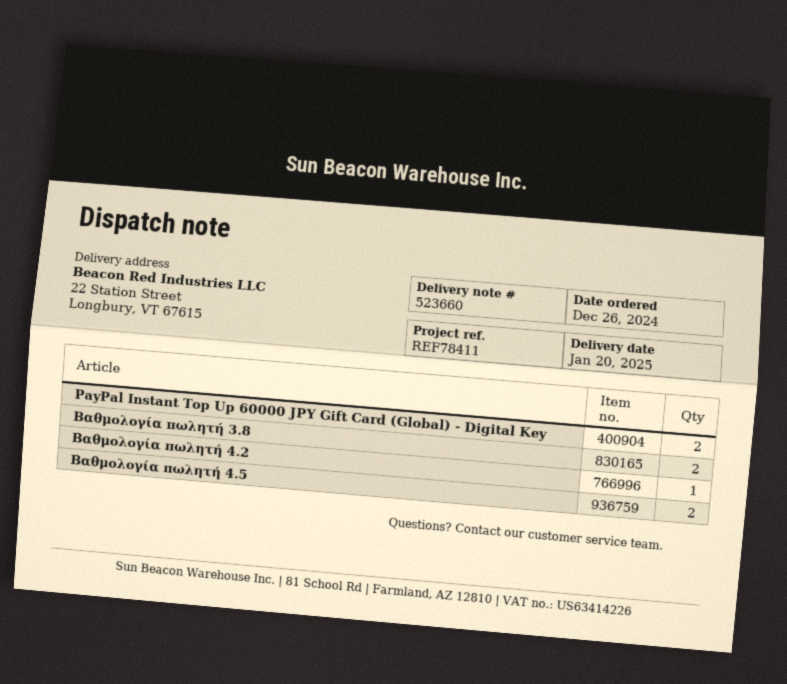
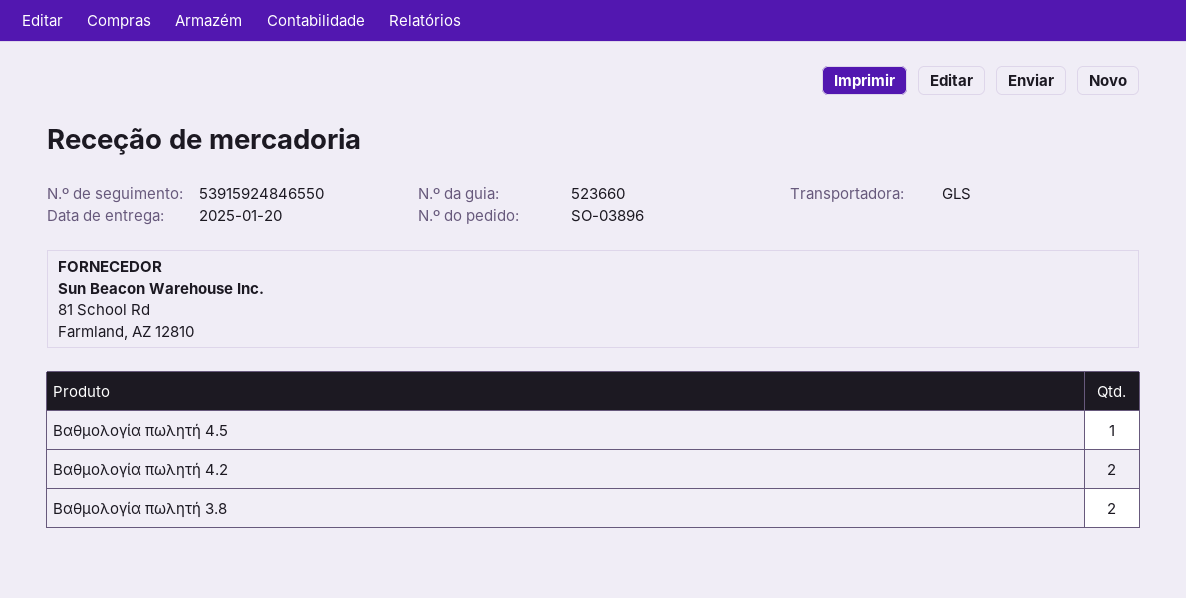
PayPal Instant Top Up 60000 JPY Gift Card (Global) - Digital Key: 2 -> none
Βαθμολογία πωλητή 4.2: 1 -> 2
Βαθμολογία πωλητή 4.5: 2 -> 1

